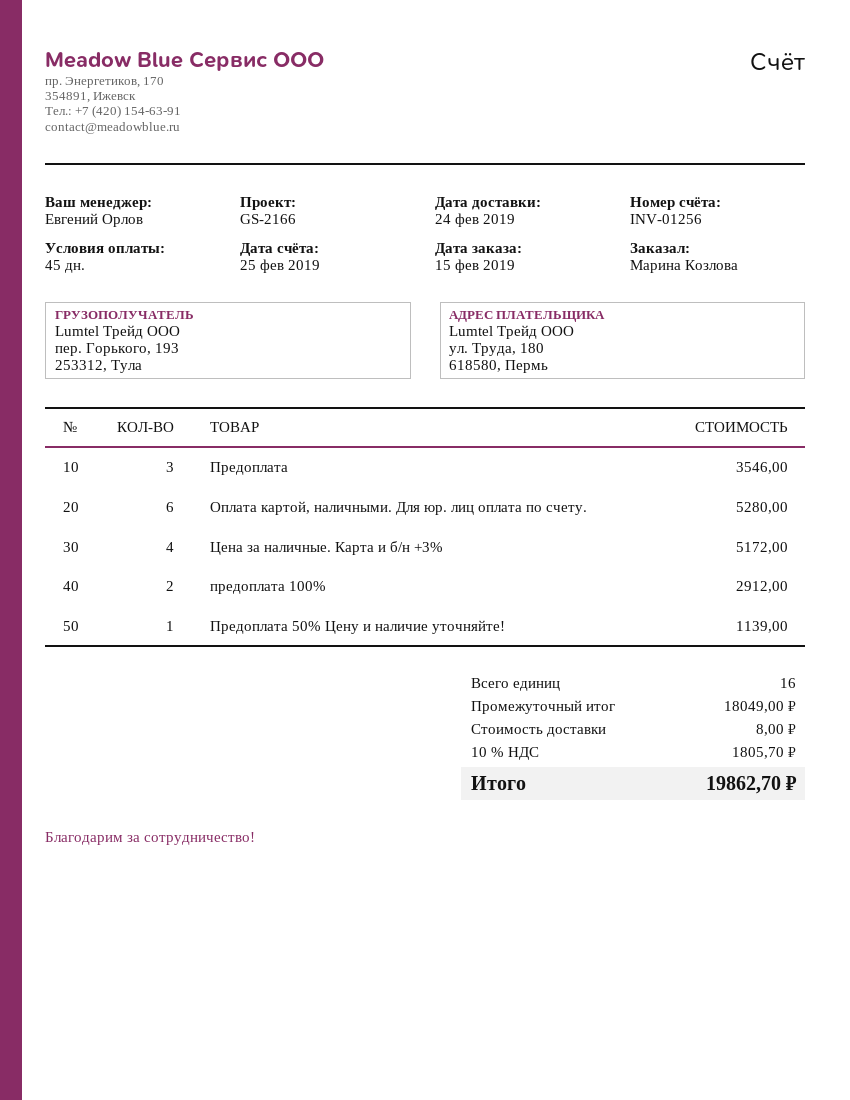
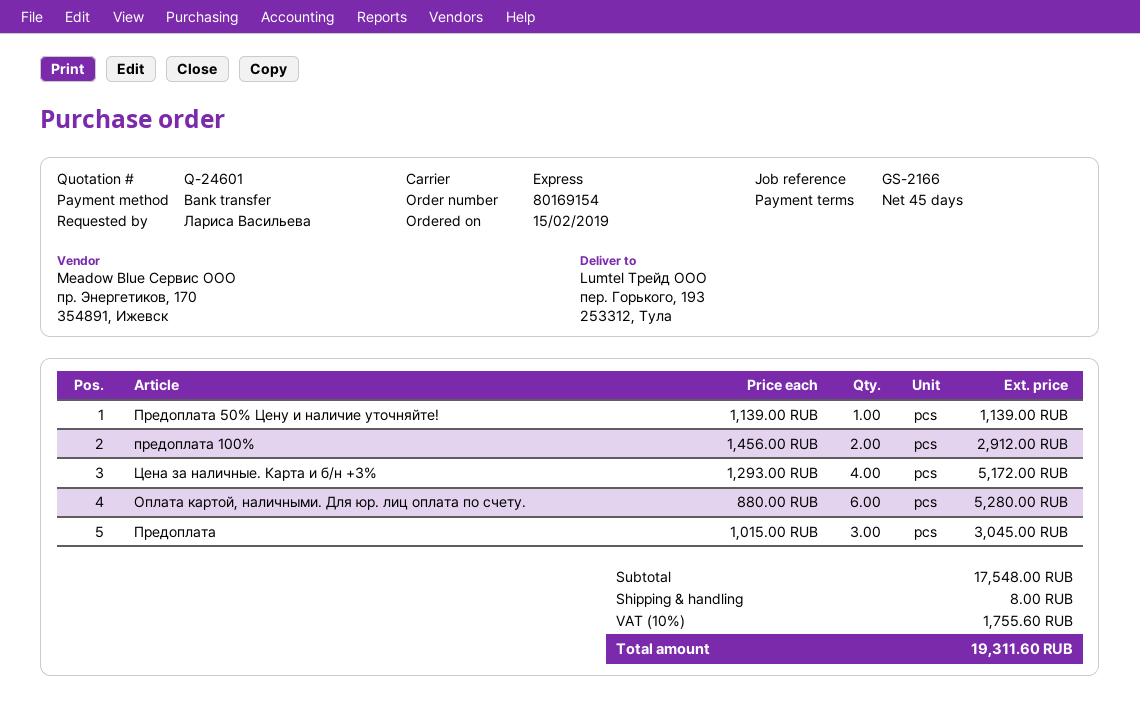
ordered by: Марина Козлова -> Лариса Васильева
Предоплата: 3 for 3546.00 -> 3 for 3045.00
subtotal: 18049.00 -> 17548.00
tax: 10% = 1805.70 -> 10% = 1755.60
total: 19862.70 -> 19311.60

